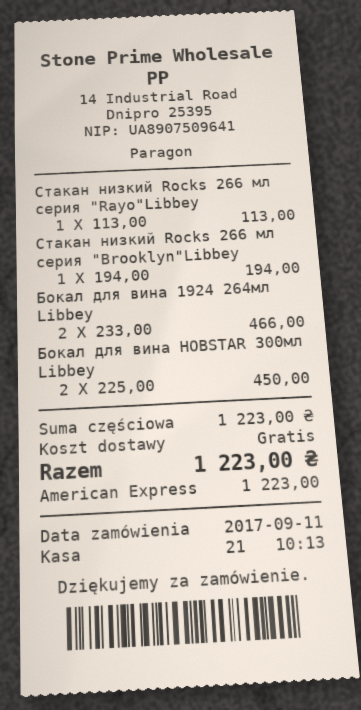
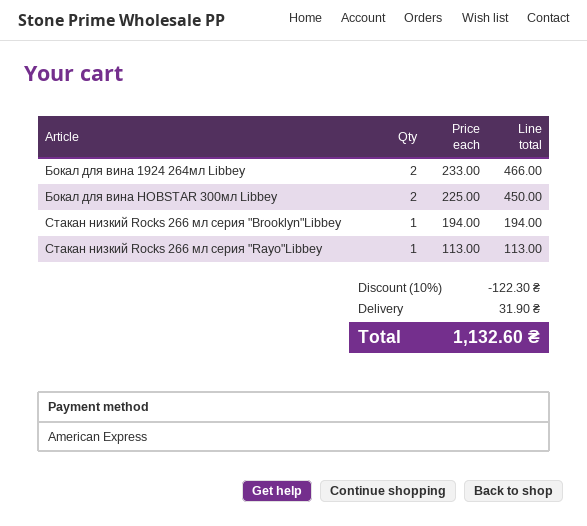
discount: none -> 10% = 122.30
shipping: 0.00 -> 31.90
total: 1223.00 -> 1132.60

